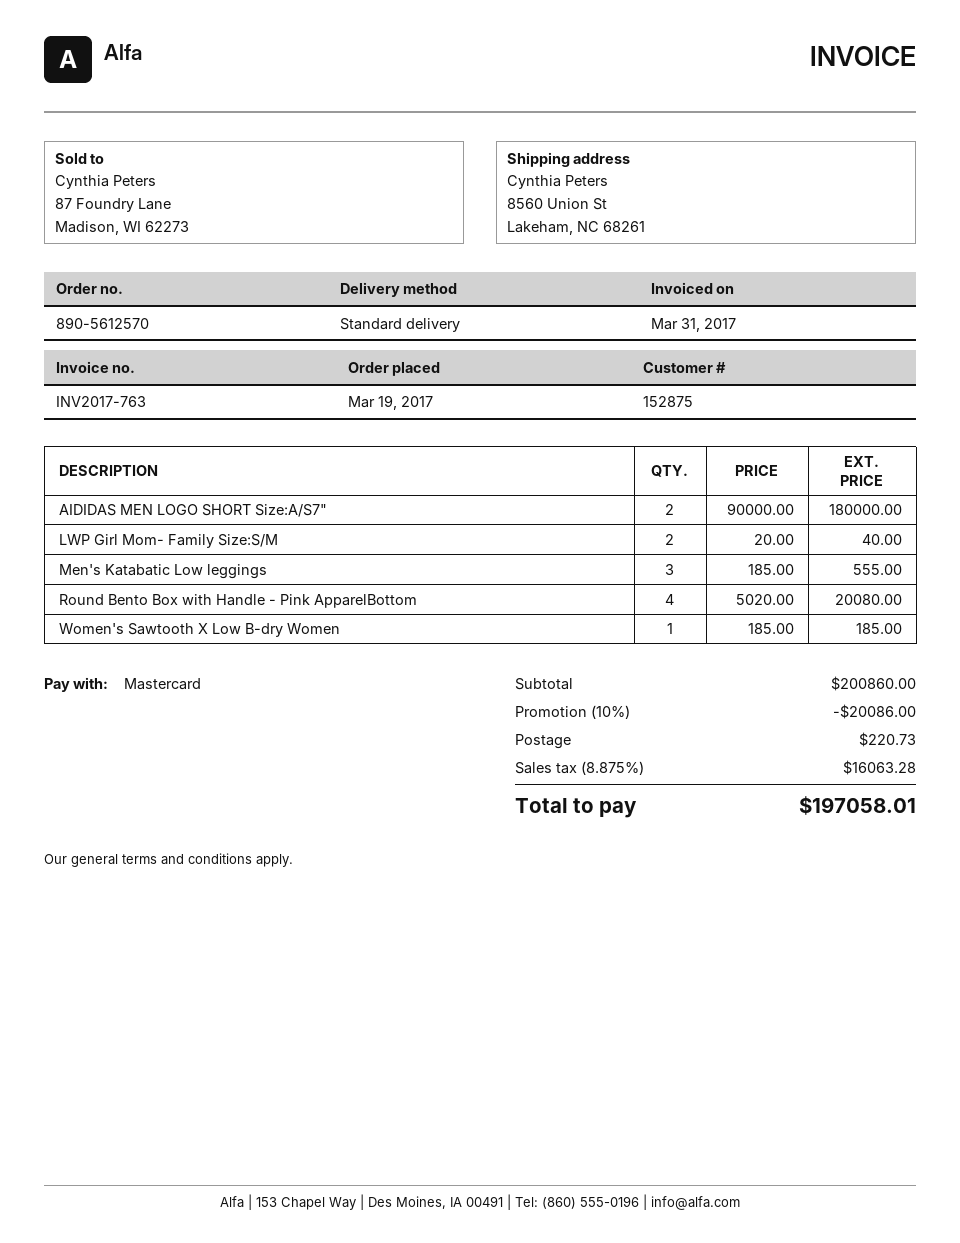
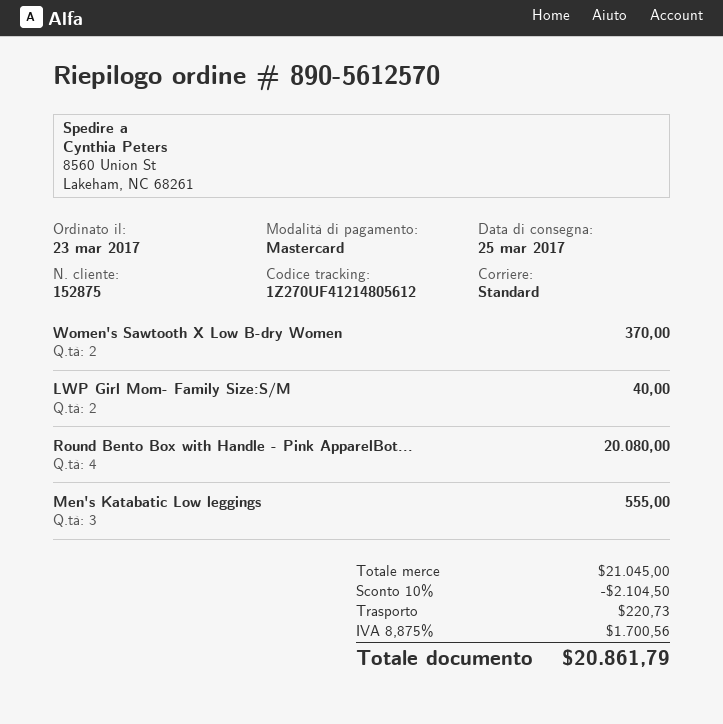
order date: 2017-03-19 -> 2017-03-23
AIDIDAS MEN LOGO SHORT Size:A/S7": 2 for 180000.00 -> none
Women's Sawtooth X Low B-dry Women: 1 for 185.00 -> 2 for 370.00
subtotal: 200860.00 -> 21045.00
discount: 10% = 20086.00 -> 10% = 2104.50
tax: 8.875% = 16063.28 -> 8.875% = 1700.56
total: 197058.01 -> 20861.79

